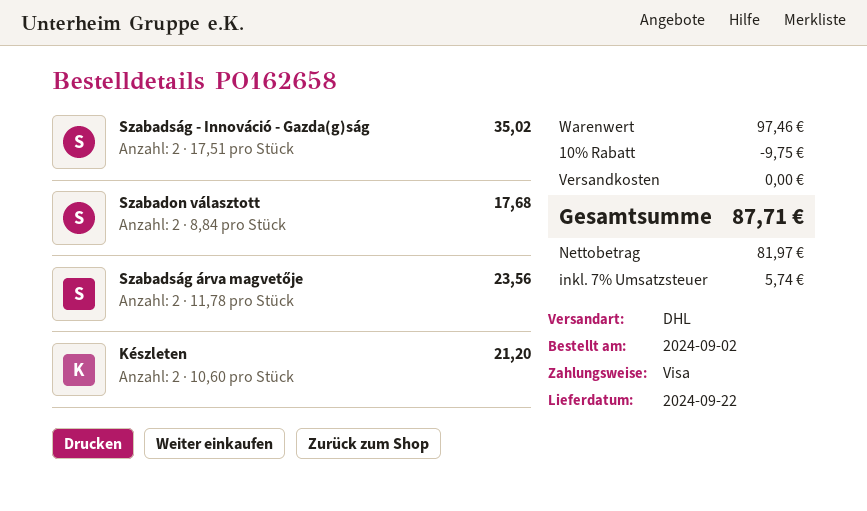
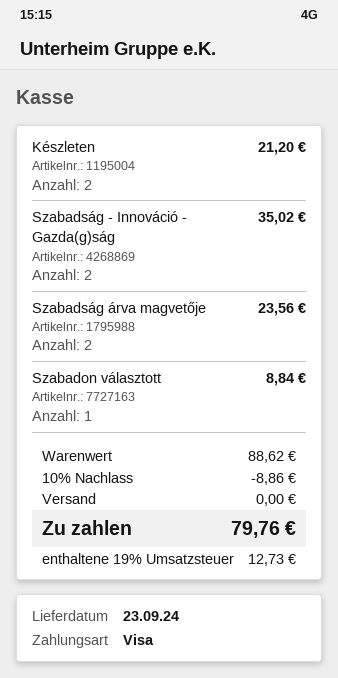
delivery date: 2024-09-22 -> 2024-09-23
Szabadon választott: 2 for 17.68 -> 1 for 8.84
subtotal: 97.46 -> 88.62
discount: 10% = 9.75 -> 10% = 8.86
tax: 7% = 5.74 -> 19% = 12.73
total: 87.71 -> 79.76

